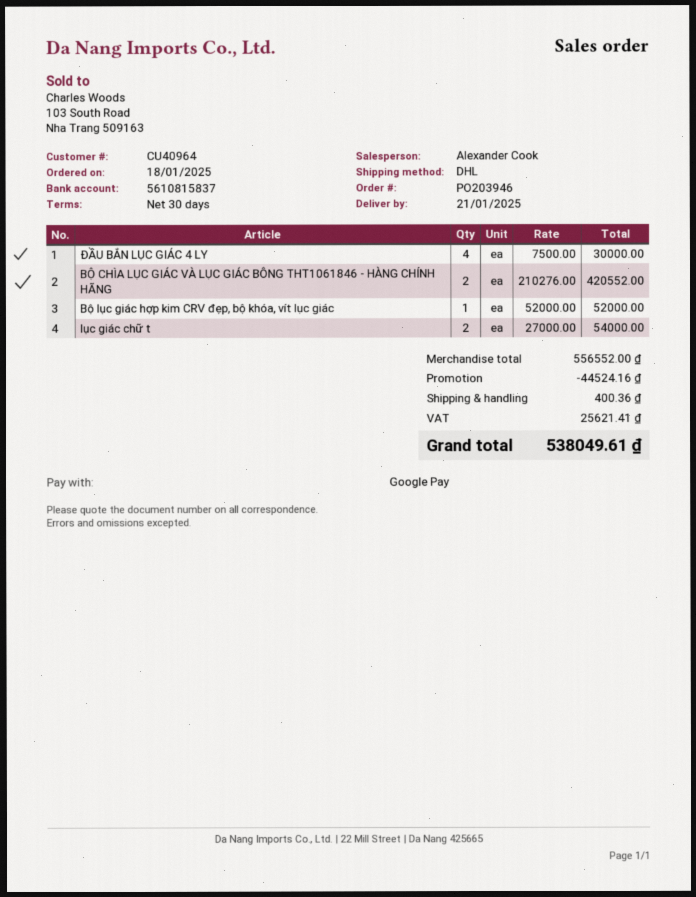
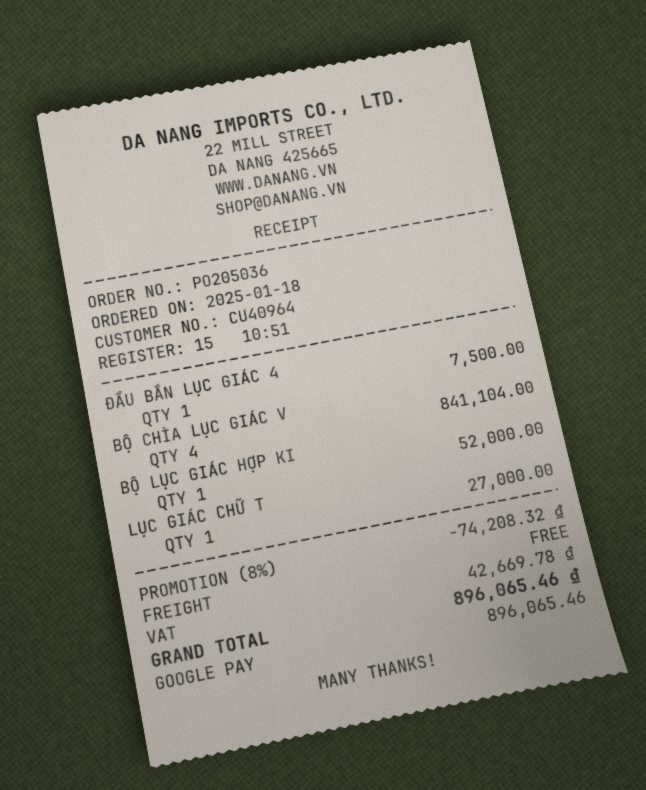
order number: PO203946 -> PO205036
ĐẦU BẮN LỤC GIÁC 4 LY: 4 for 30000.00 -> 1 for 7500.00
BỘ CHÌA LỤC GIÁC VÀ LỤC GIÁC BÔNG THT1061846 - HÀNG CHÍNH HÃNG: 2 for 420552.00 -> 4 for 841104.00
lục giác chữ t: 2 for 54000.00 -> 1 for 27000.00
discount: 44524.16 -> 74208.32
shipping: 400.36 -> 0.00
tax: 25621.41 -> 42669.78
total: 538049.61 -> 896065.46

